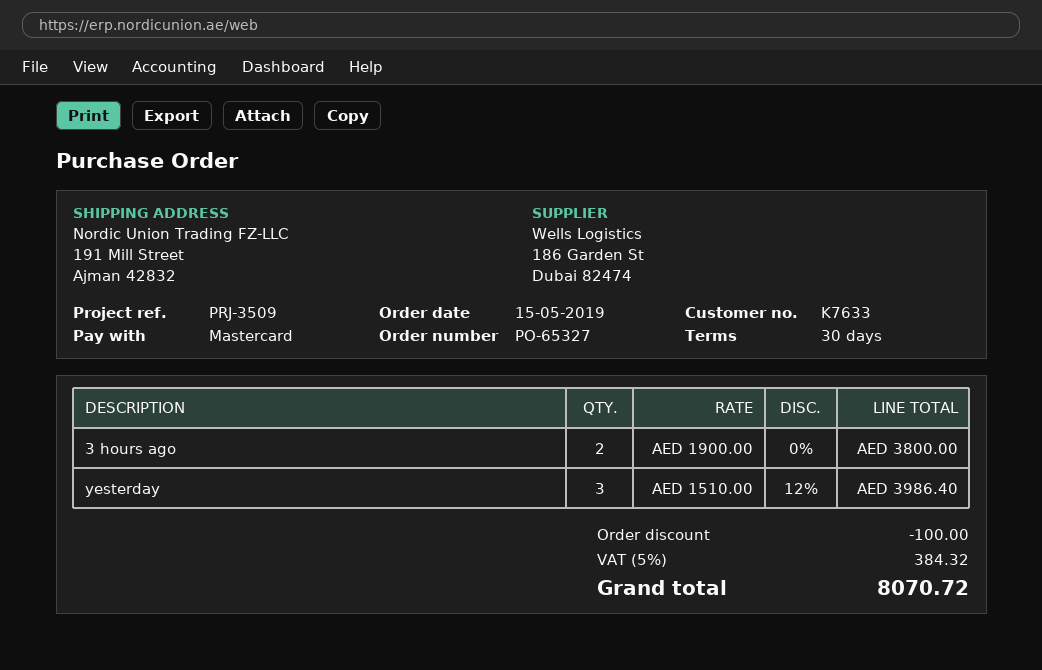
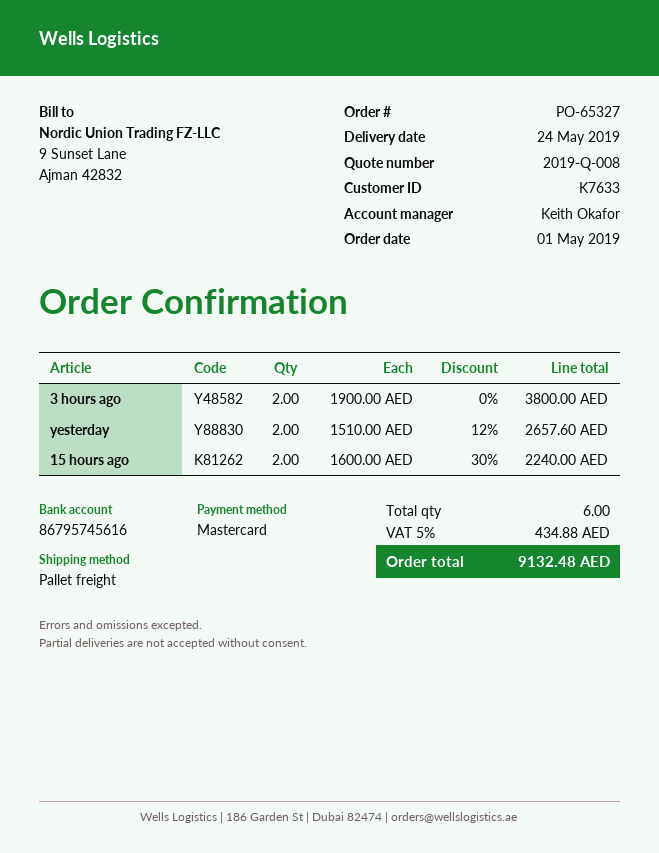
order date: 2019-05-15 -> 2019-05-01
yesterday: 3 x 1510.00 - 12% = 3986.40 -> 2 x 1510.00 - 12% = 2657.60
15 hours ago: none -> 2 x 1600.00 - 30% = 2240.00
discount: 100.00 -> none
tax: 5% = 384.32 -> 5% = 434.88
total: 8070.72 -> 9132.48

